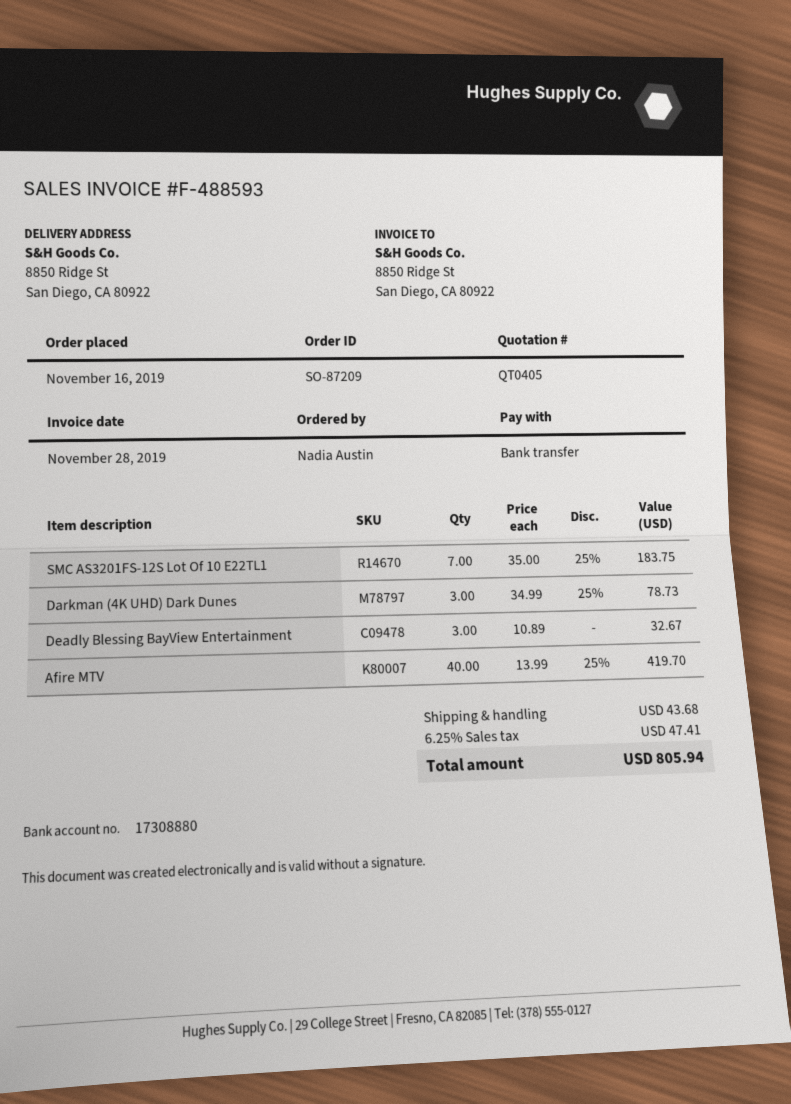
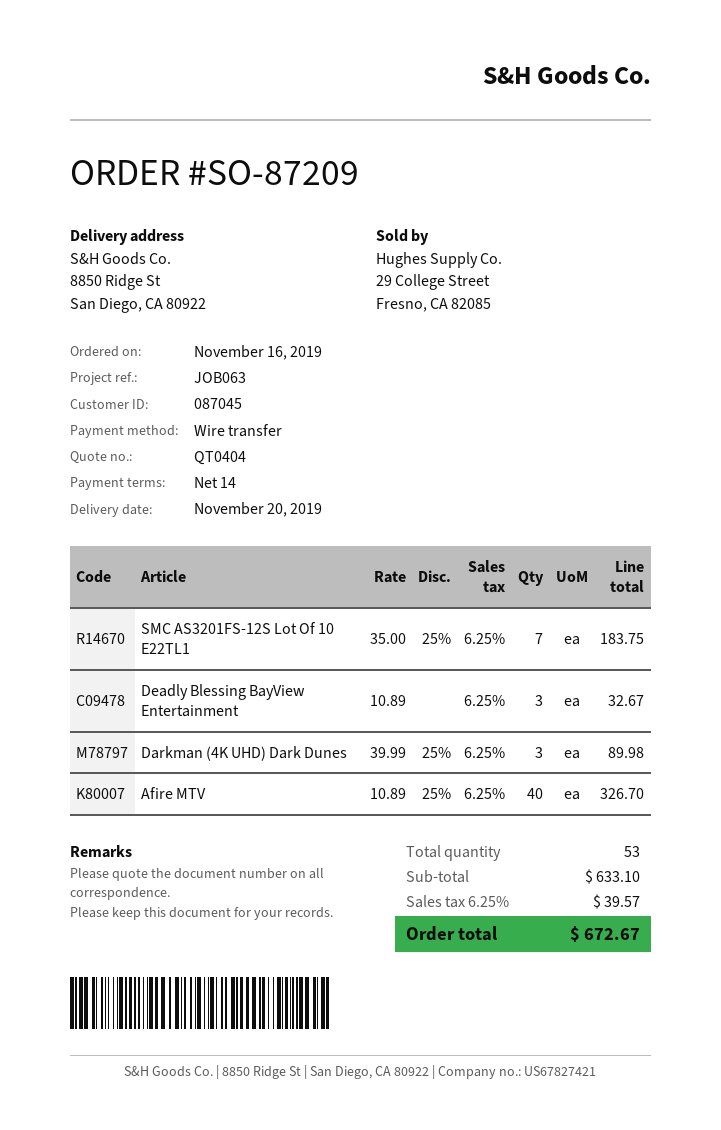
quote number: QT0405 -> QT0404
Darkman (4K UHD) Dark Dunes: 3 x 34.99 - 25% = 78.73 -> 3 x 39.99 - 25% = 89.98
Afire MTV: 40 x 13.99 - 25% = 419.70 -> 40 x 10.89 - 25% = 326.70
shipping: 43.68 -> none
tax: 6.25% = 47.41 -> 6.25% = 39.57
total: 805.94 -> 672.67

